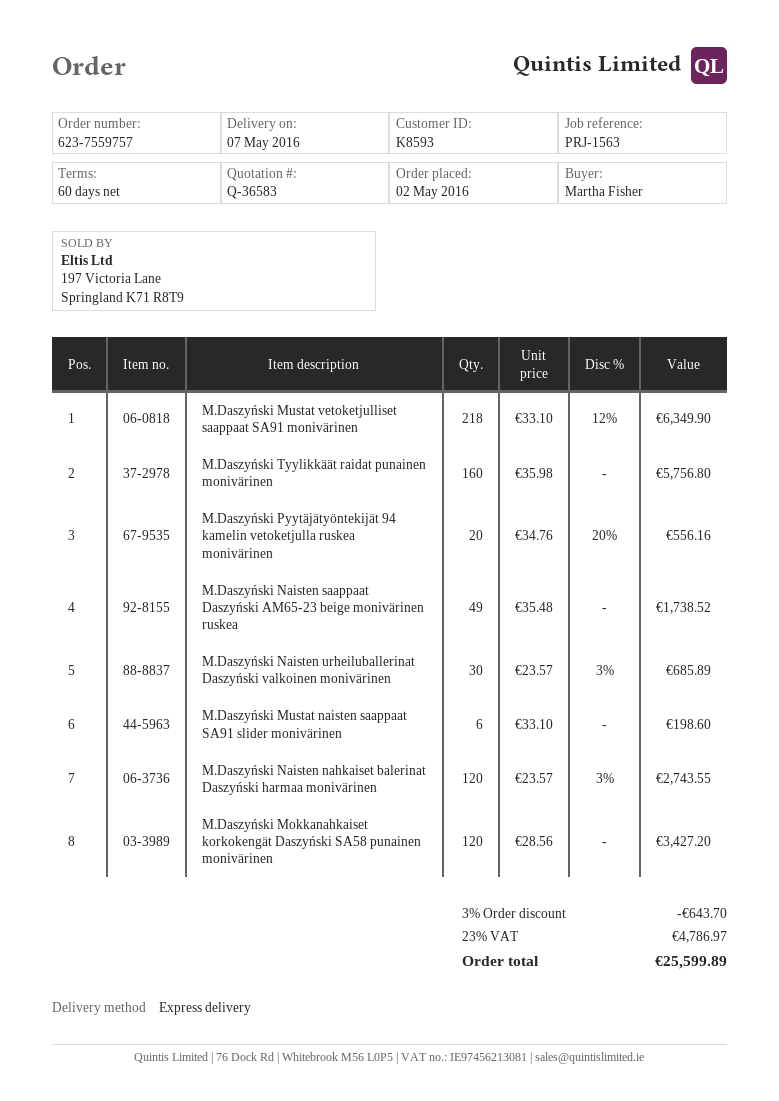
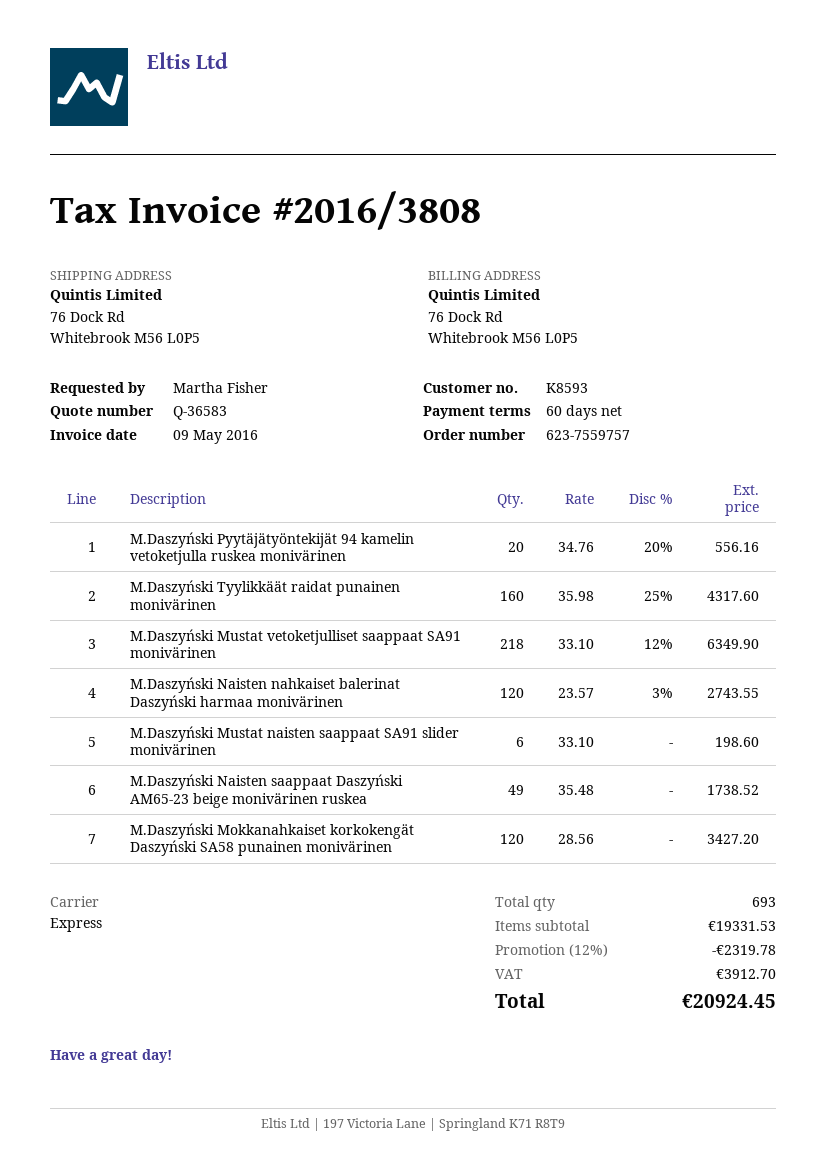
M.Daszyński Tyylikkäät raidat punainen monivärinen: 160 x 35.98 = 5756.80 -> 160 x 35.98 - 25% = 4317.60
M.Daszyński Naisten urheiluballerinat Daszyński valkoinen monivärinen: 30 x 23.57 - 3% = 685.89 -> none
discount: 3% = 643.70 -> 12% = 2319.78
tax: 4786.97 -> 3912.70
total: 25599.89 -> 20924.45

